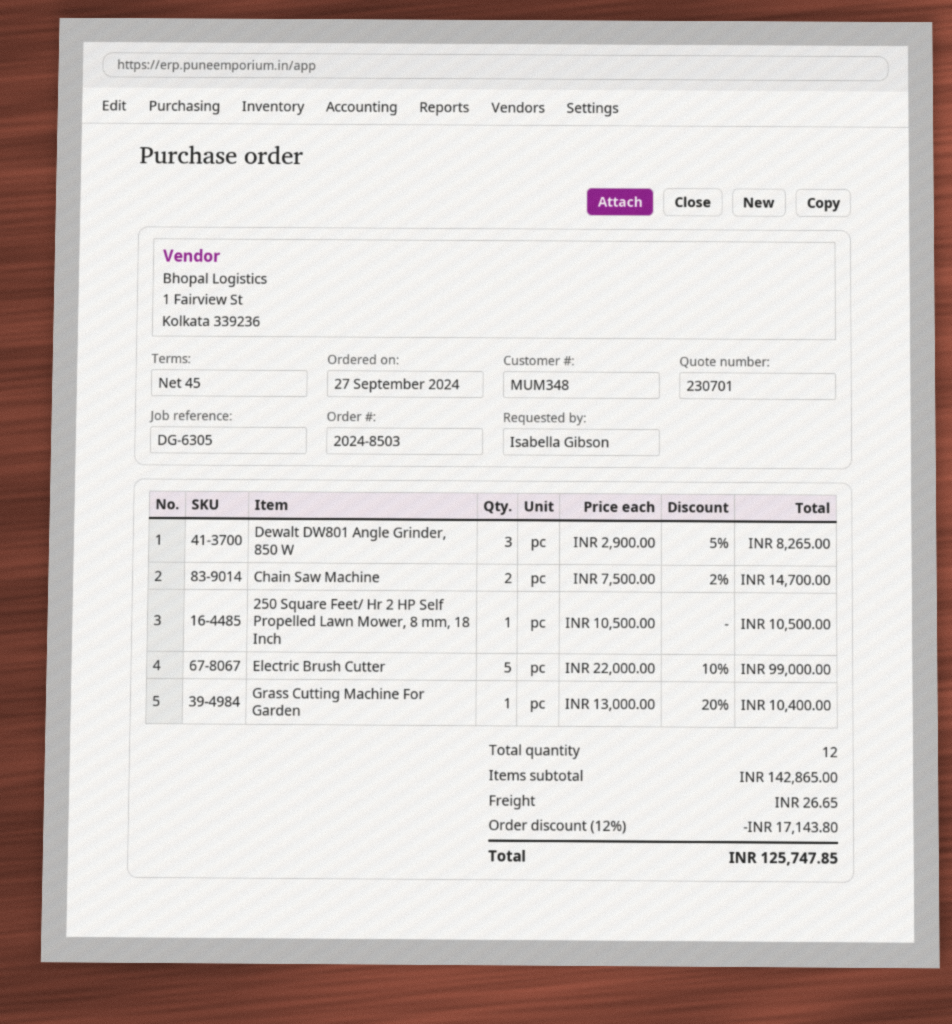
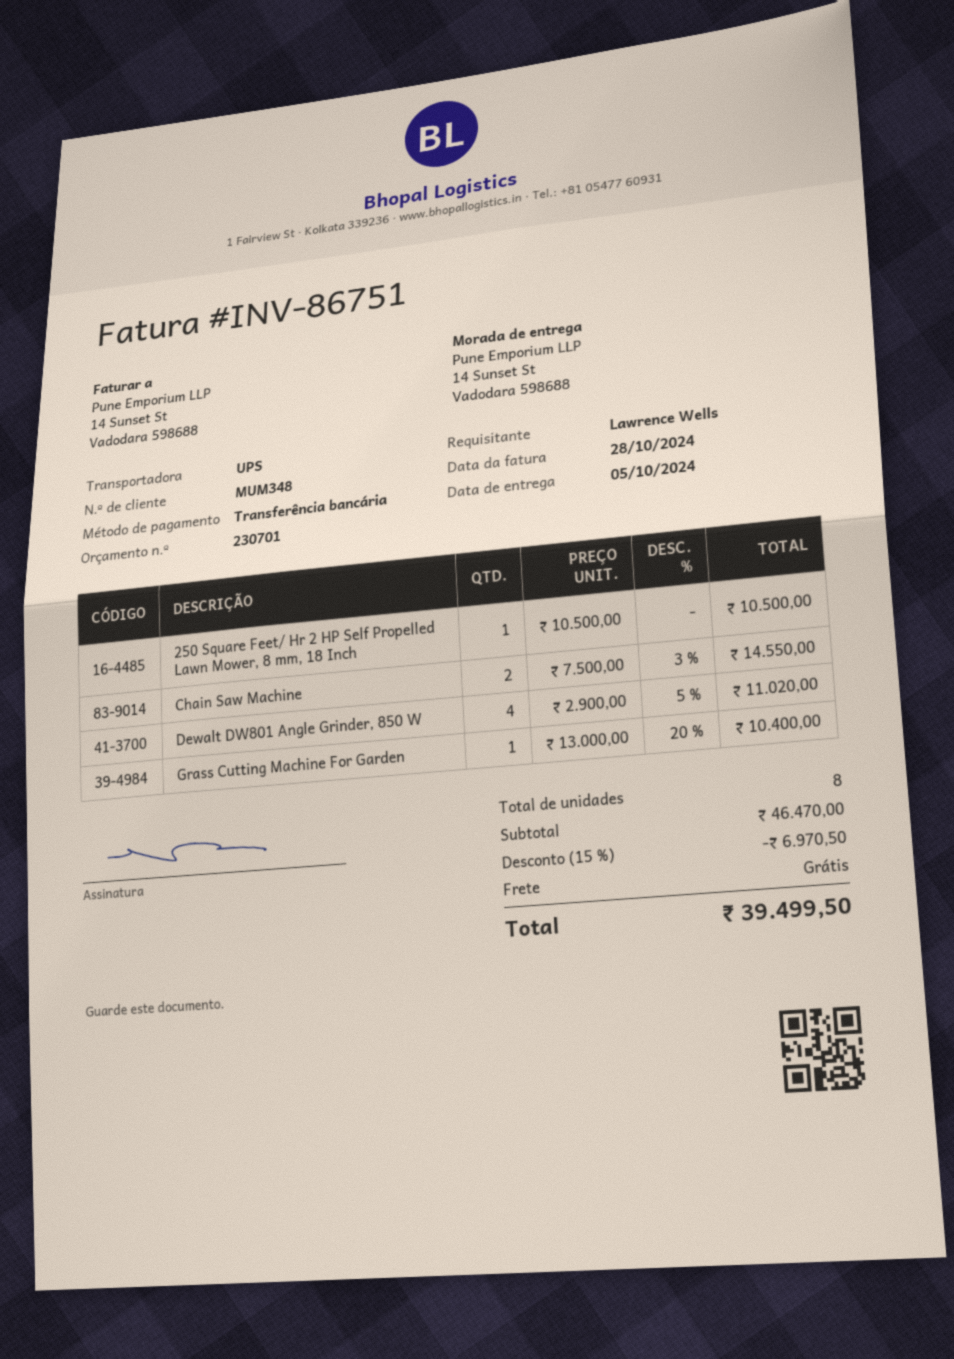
ordered by: Isabella Gibson -> Lawrence Wells
Dewalt DW801 Angle Grinder, 850 W: 3 x 2900.00 - 5% = 8265.00 -> 4 x 2900.00 - 5% = 11020.00
Chain Saw Machine: 2 x 7500.00 - 2% = 14700.00 -> 2 x 7500.00 - 3% = 14550.00
Electric Brush Cutter: 5 x 22000.00 - 10% = 99000.00 -> none
total quantity: 12 -> 8
subtotal: 142865.00 -> 46470.00
discount: 12% = 17143.80 -> 15% = 6970.50
shipping: 26.65 -> 0.00
total: 125747.85 -> 39499.50

